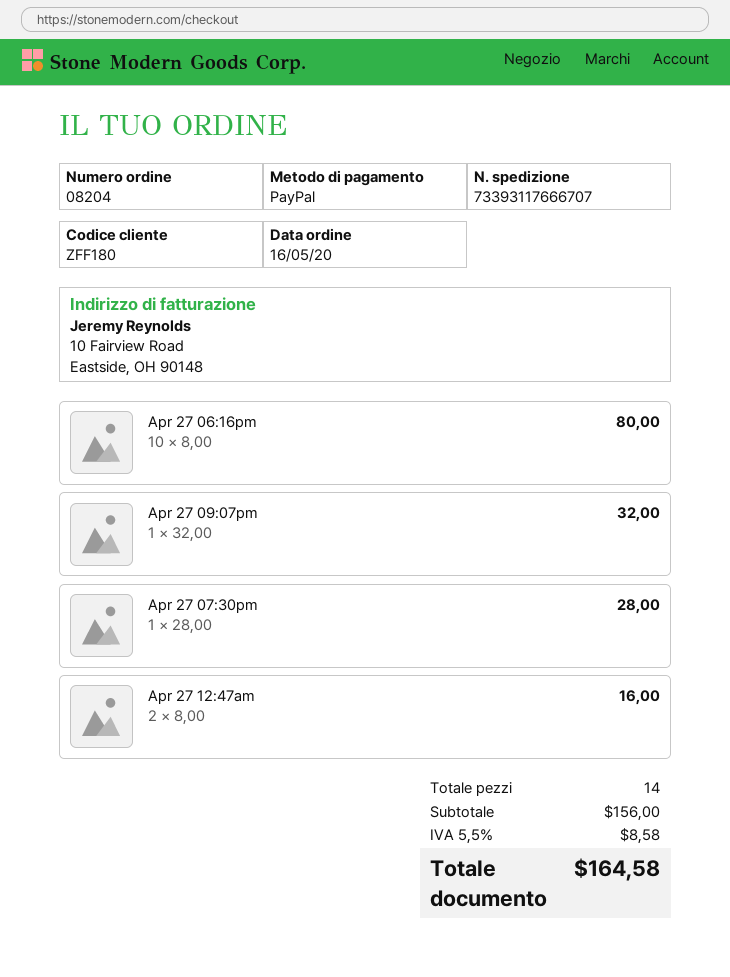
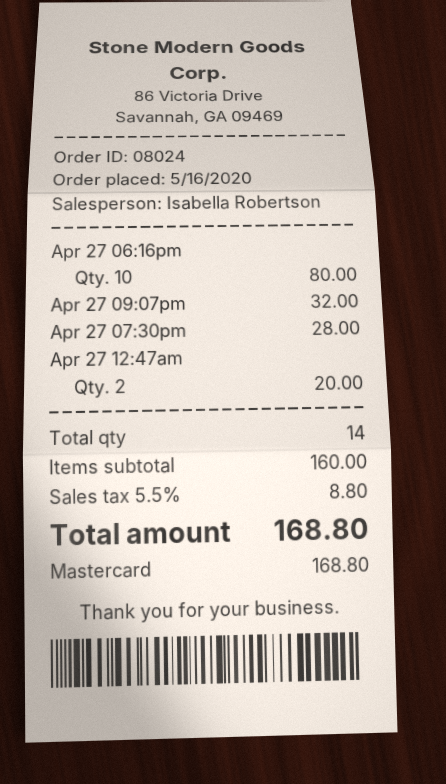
order number: 08204 -> 08024
payment method: PayPal -> Mastercard
Apr 27 12:47am: 2 for 16.00 -> 2 for 20.00
subtotal: 156.00 -> 160.00
tax: 5.5% = 8.58 -> 5.5% = 8.80
total: 164.58 -> 168.80

